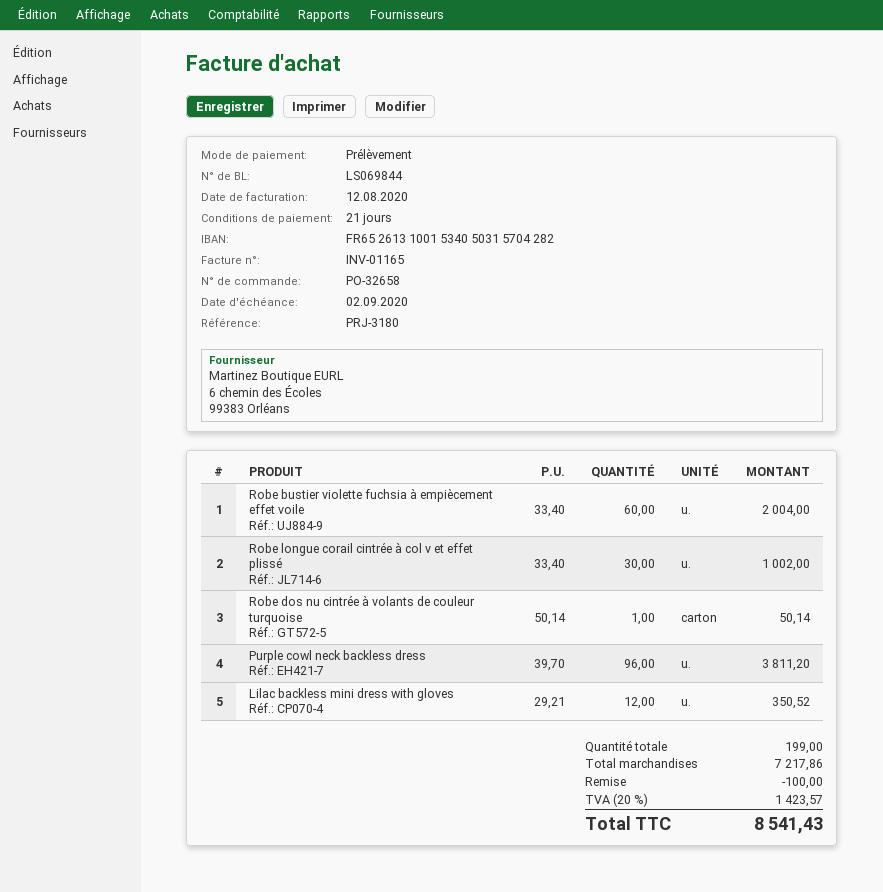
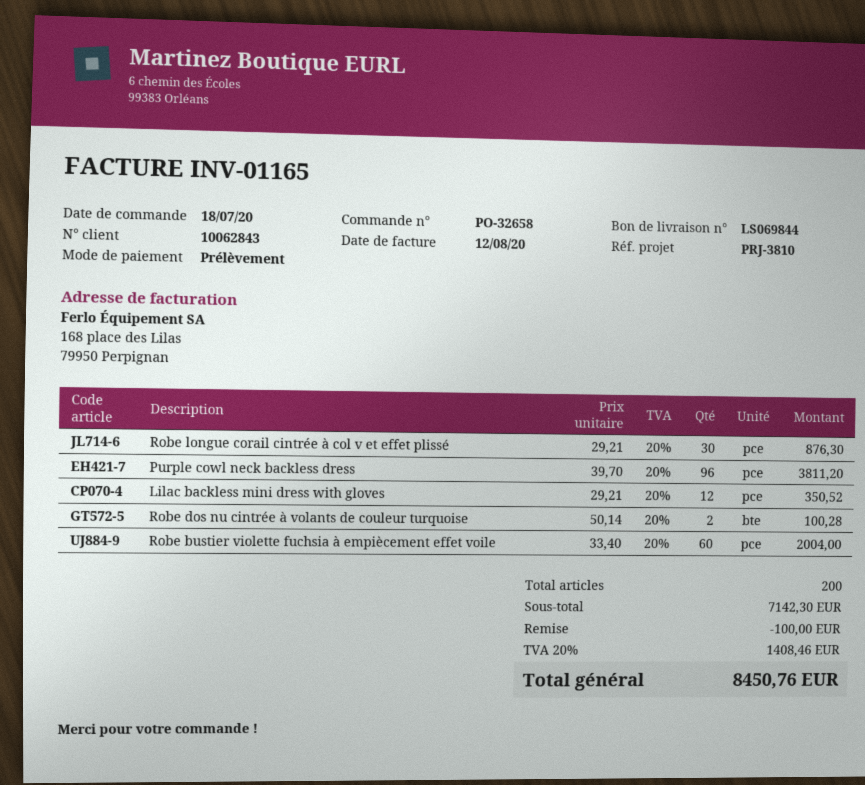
reference: PRJ-3180 -> PRJ-3810
Robe longue corail cintrée à col v et effet plissé: 30 x 33.40 = 1002.00 -> 30 x 29.21 = 876.30
Robe dos nu cintrée à volants de couleur turquoise: 1 x 50.14 = 50.14 -> 2 x 50.14 = 100.28
total quantity: 199 -> 200
subtotal: 7217.86 -> 7142.30
tax: 20% = 1423.57 -> 20% = 1408.46
total: 8541.43 -> 8450.76

